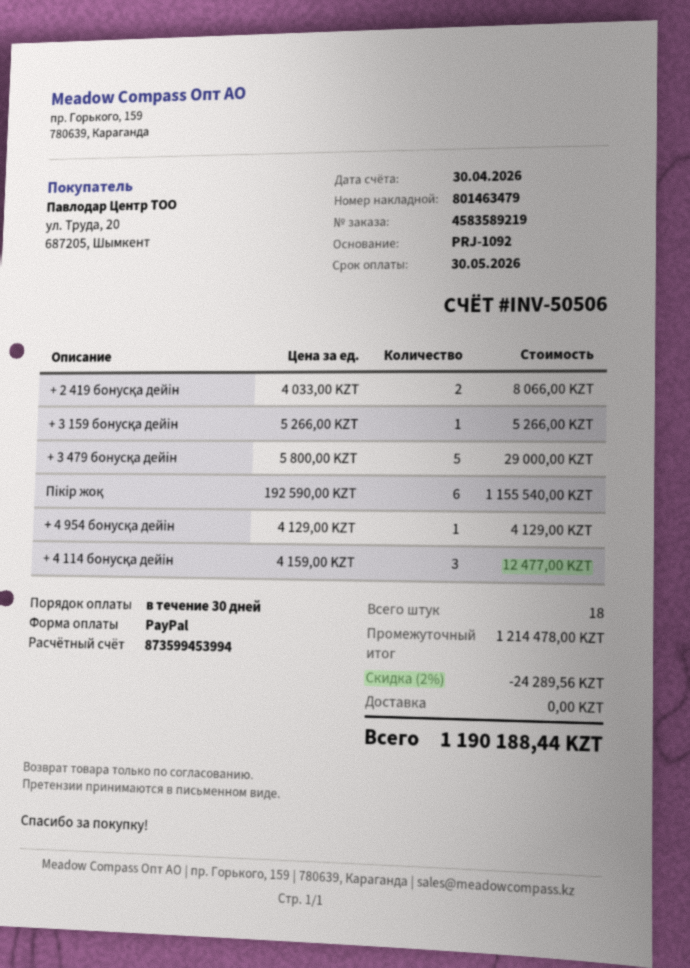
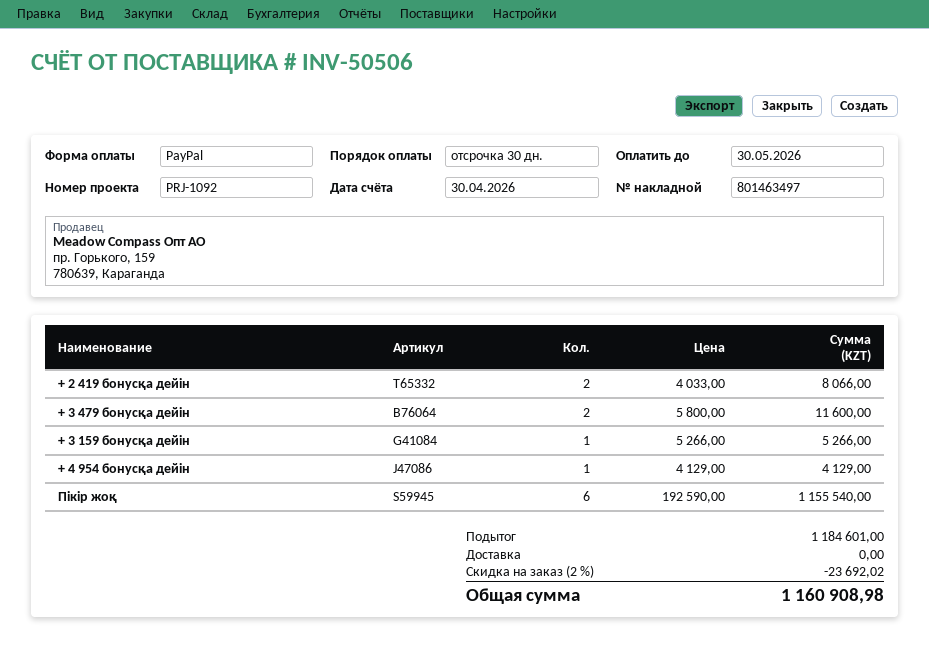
delivery note number: 801463479 -> 801463497
+ 3 479 бонусқа дейін: 5 x 5800.00 = 29000.00 -> 2 x 5800.00 = 11600.00
+ 4 114 бонусқа дейін: 3 x 4159.00 = 12477.00 -> none
subtotal: 1214478.00 -> 1184601.00
discount: 2% = 24289.56 -> 2% = 23692.02
total: 1190188.44 -> 1160908.98

